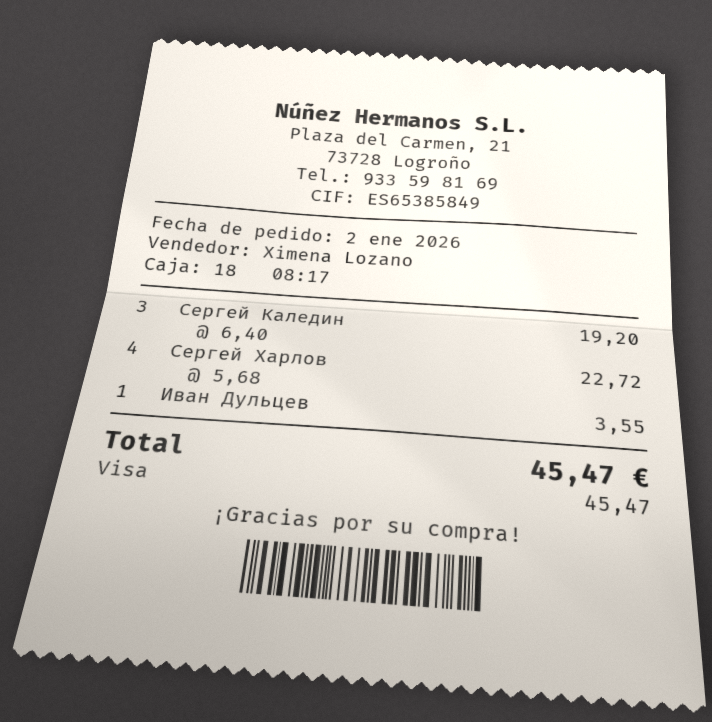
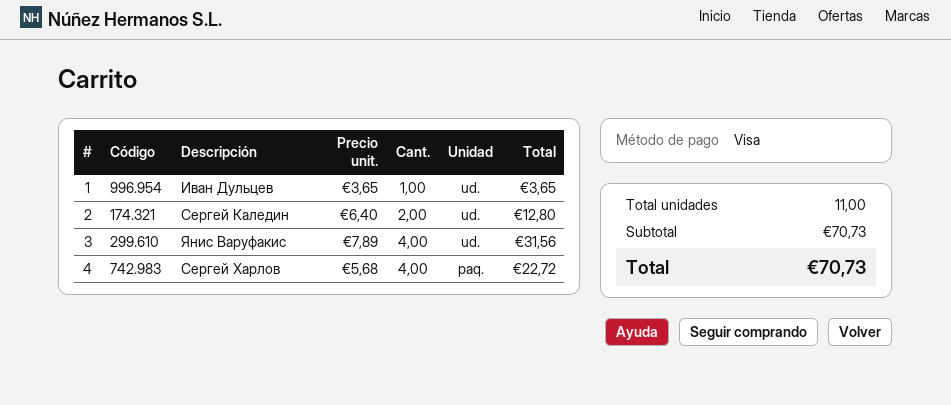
Сергей Каледин: 3 x 6.40 = 19.20 -> 2 x 6.40 = 12.80
Иван Дульцев: 1 x 3.55 = 3.55 -> 1 x 3.65 = 3.65
Янис Варуфакис: none -> 4 x 7.89 = 31.56
total: 45.47 -> 70.73

